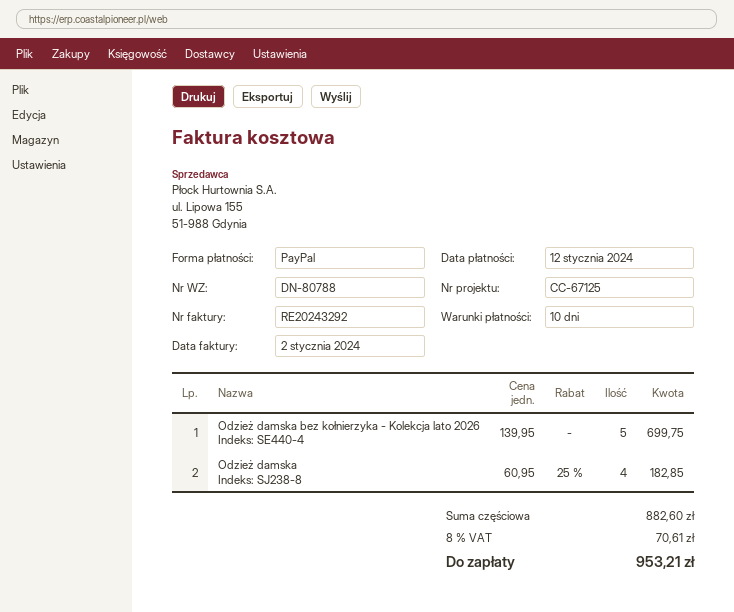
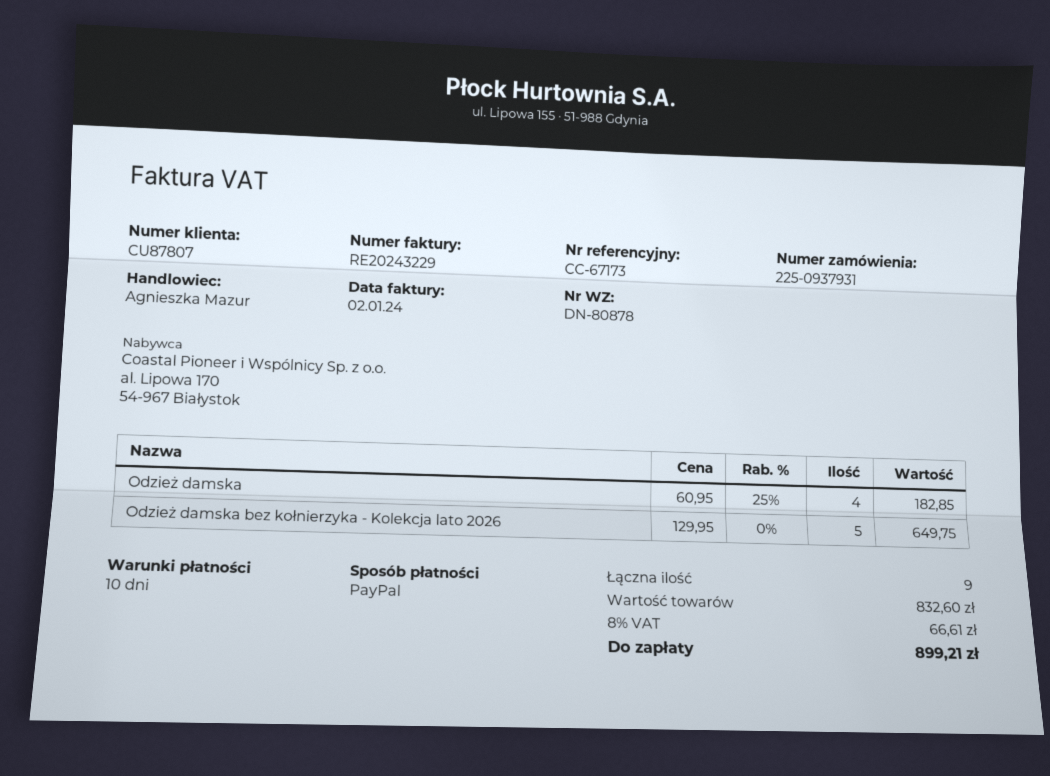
delivery note number: DN-80788 -> DN-80878
invoice number: RE20243292 -> RE20243229
reference: CC-67125 -> CC-67173
Odzież damska bez kołnierzyka - Kolekcja lato 2026: 5 x 139.95 = 699.75 -> 5 x 129.95 = 649.75
subtotal: 882.60 -> 832.60
tax: 8% = 70.61 -> 8% = 66.61
total: 953.21 -> 899.21

